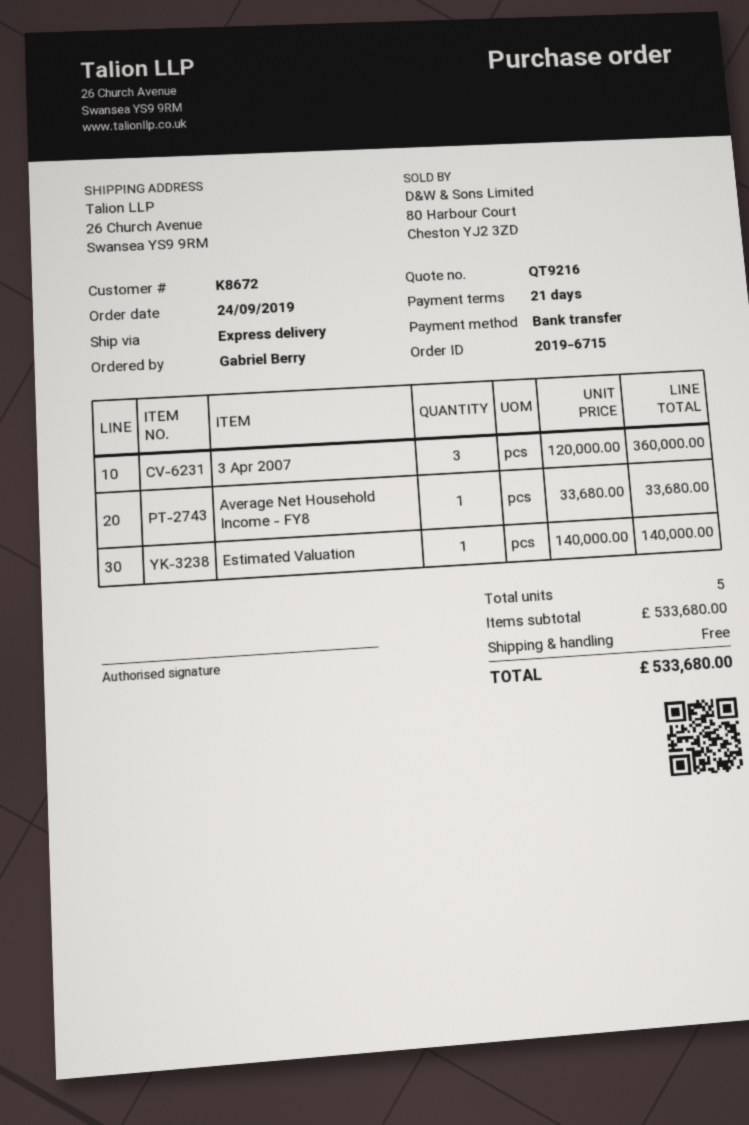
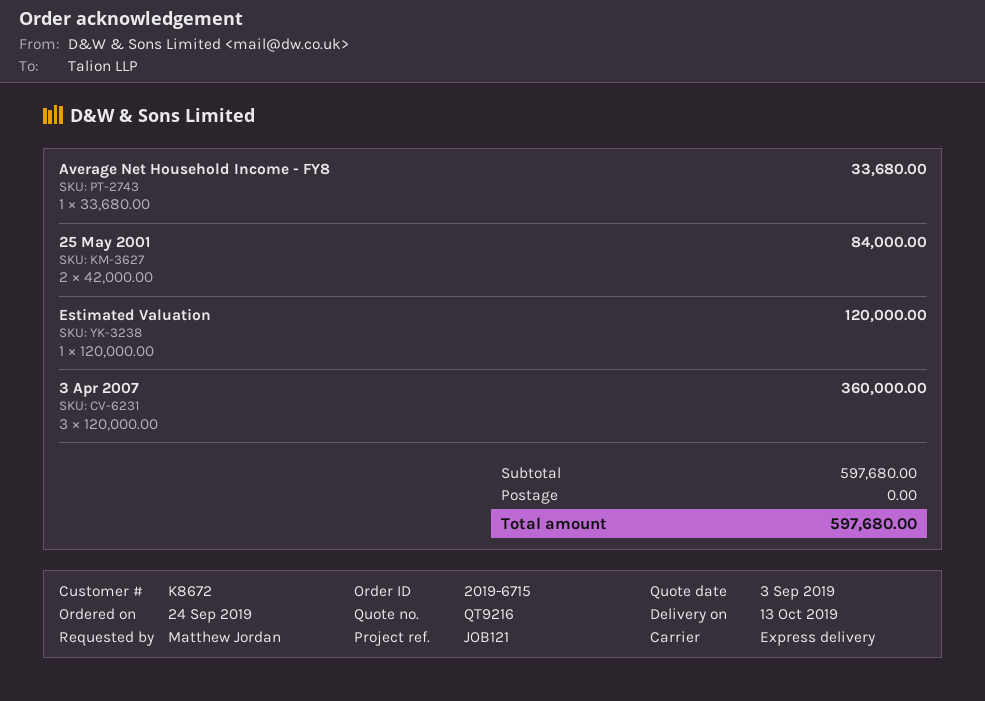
ordered by: Gabriel Berry -> Matthew Jordan
Estimated Valuation: 1 x 140000.00 = 140000.00 -> 1 x 120000.00 = 120000.00
25 May 2001: none -> 2 x 42000.00 = 84000.00
subtotal: 533680.00 -> 597680.00
total: 533680.00 -> 597680.00

